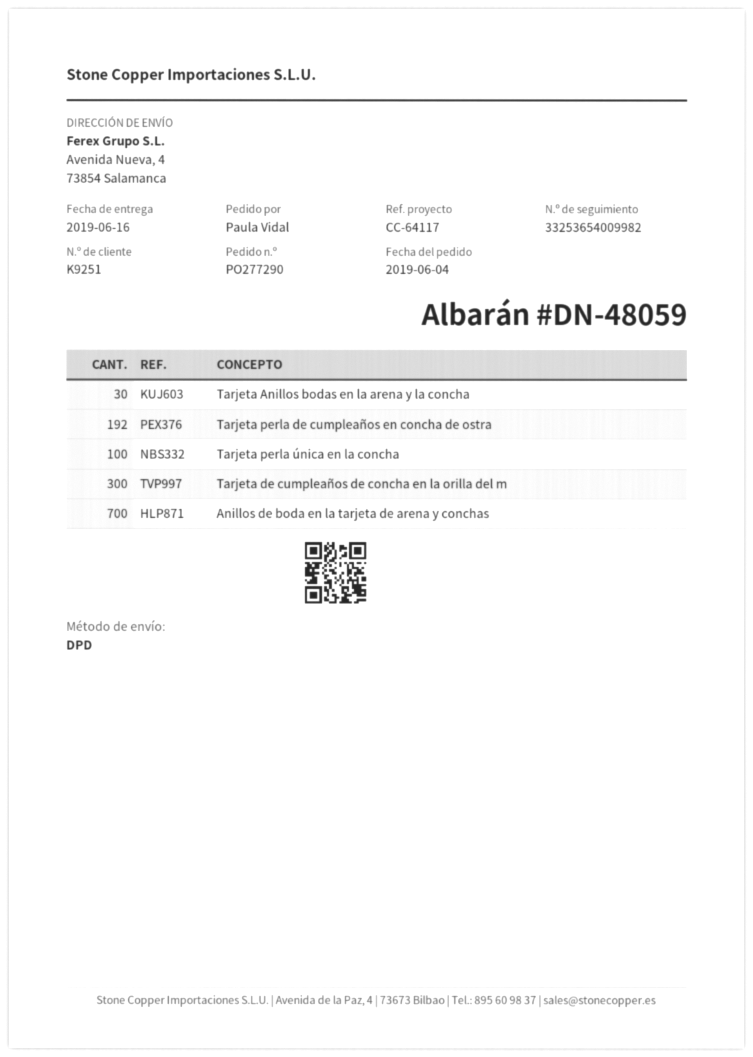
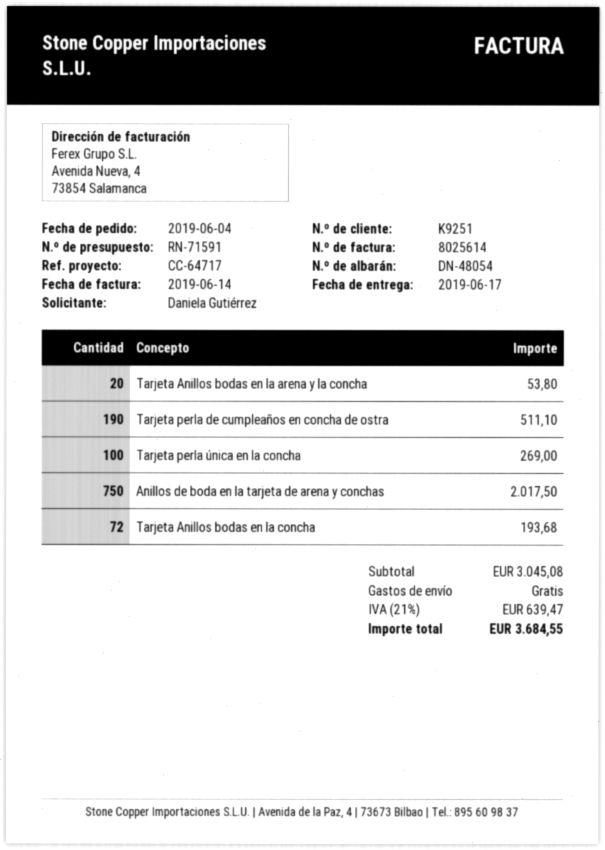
delivery note number: DN-48059 -> DN-48054
delivery date: 2019-06-16 -> 2019-06-17
reference: CC-64117 -> CC-64717
ordered by: Paula Vidal -> Daniela Gutiérrez
Tarjeta Anillos bodas en la arena y la concha: 30 -> 20
Tarjeta perla de cumpleaños en concha de ostra: 192 -> 190
Tarjeta de cumpleaños de concha en la orilla del m: 300 -> none
Anillos de boda en la tarjeta de arena y conchas: 700 -> 750
Tarjeta Anillos bodas en la concha: none -> 72

